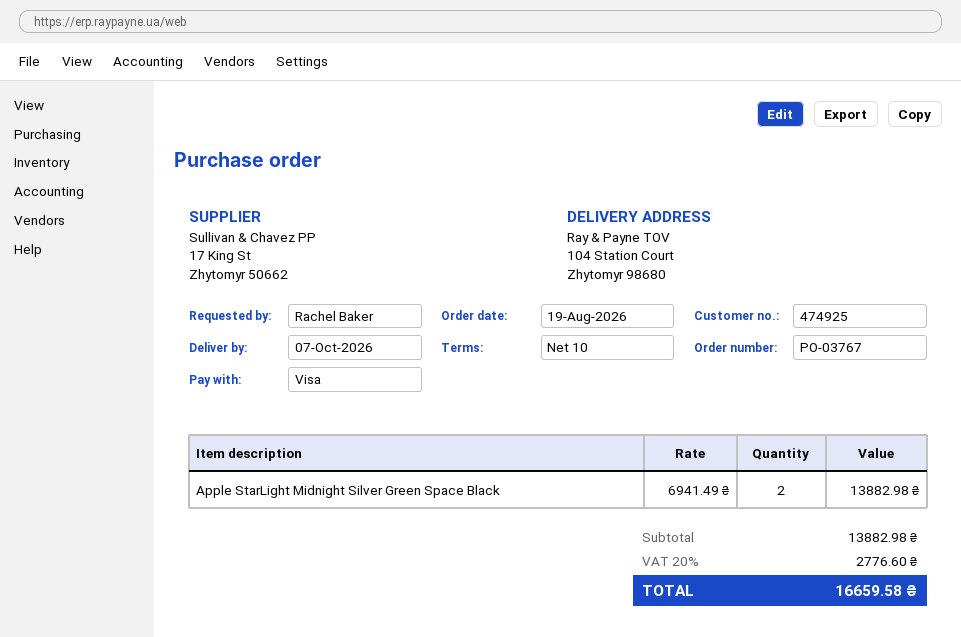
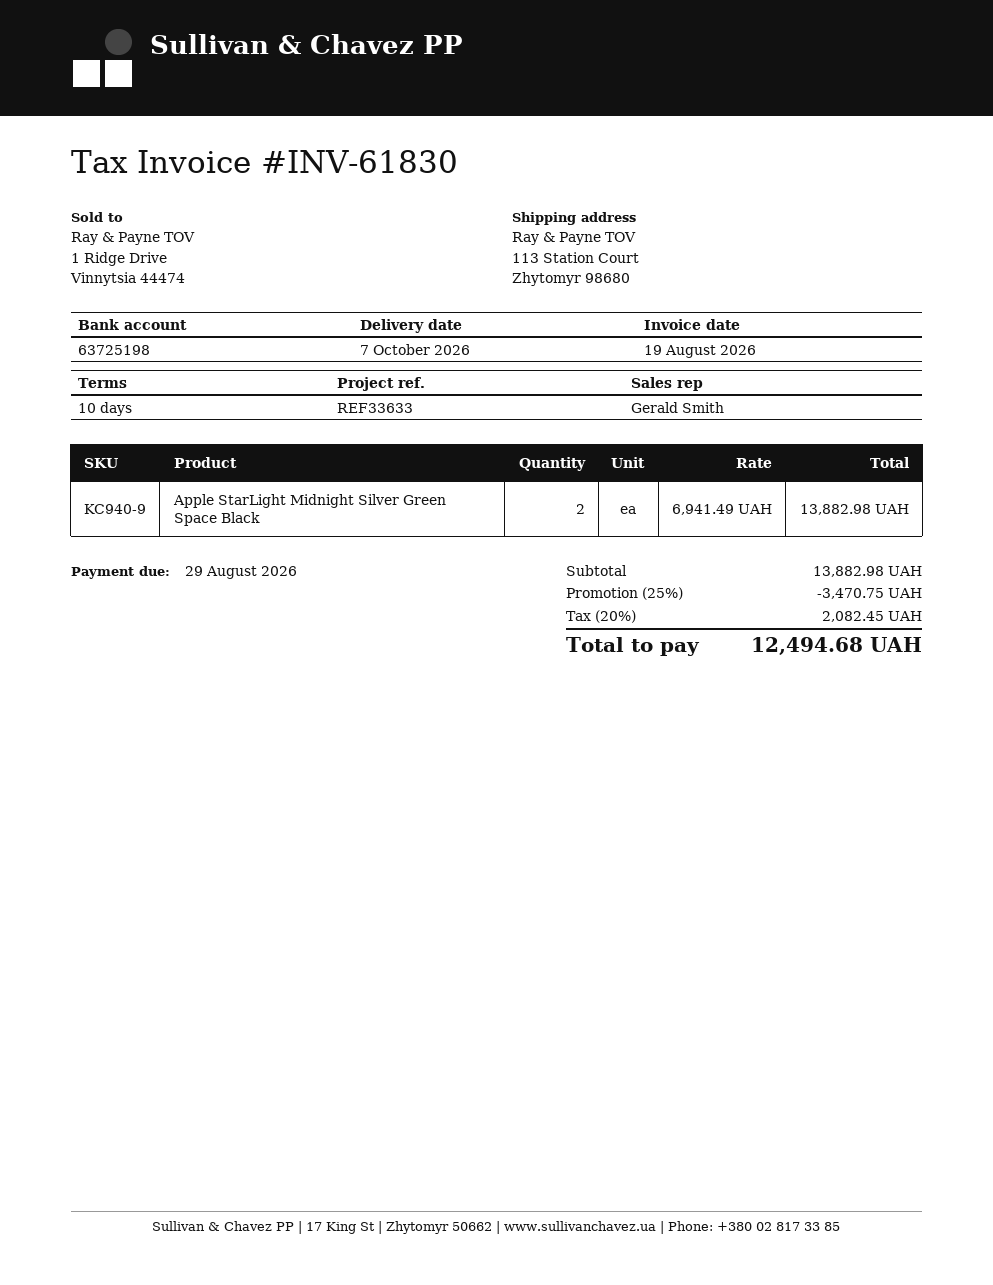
ship to: 104 Station Court, Zhytomyr 98680 -> 113 Station Court, Zhytomyr 98680
discount: none -> 25% = 3470.75
tax: 20% = 2776.60 -> 20% = 2082.45
total: 16659.58 -> 12494.68

